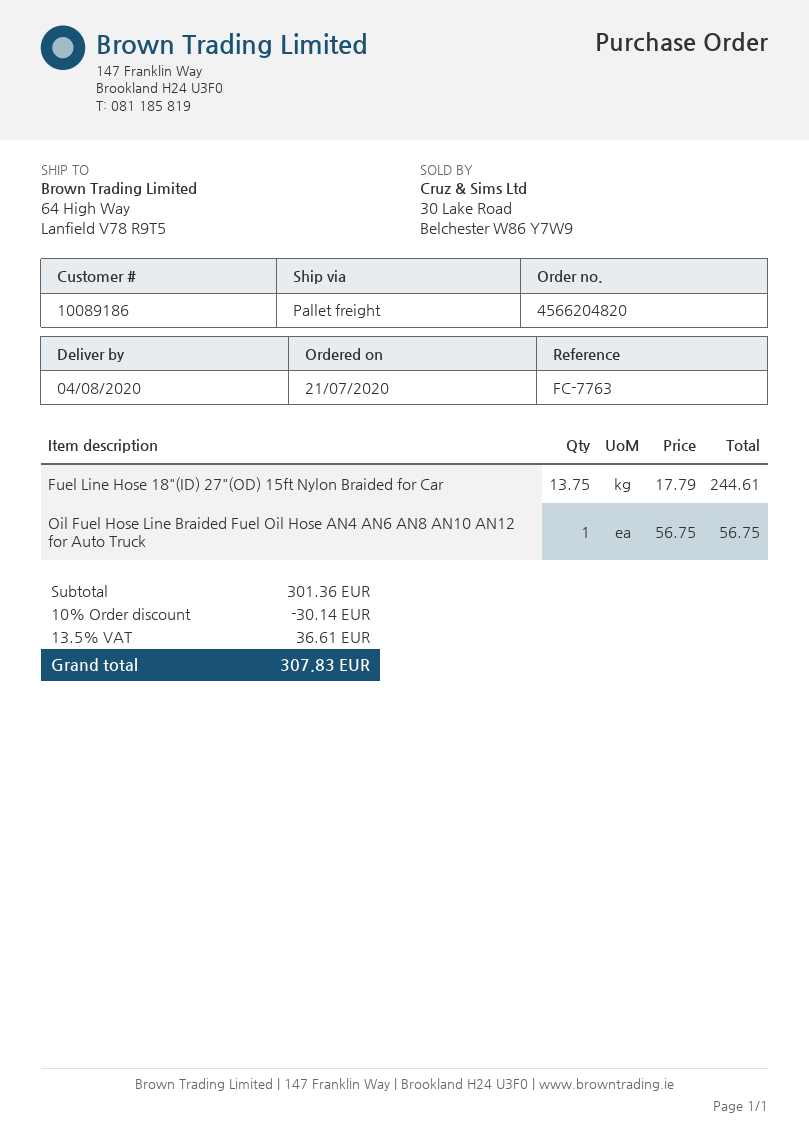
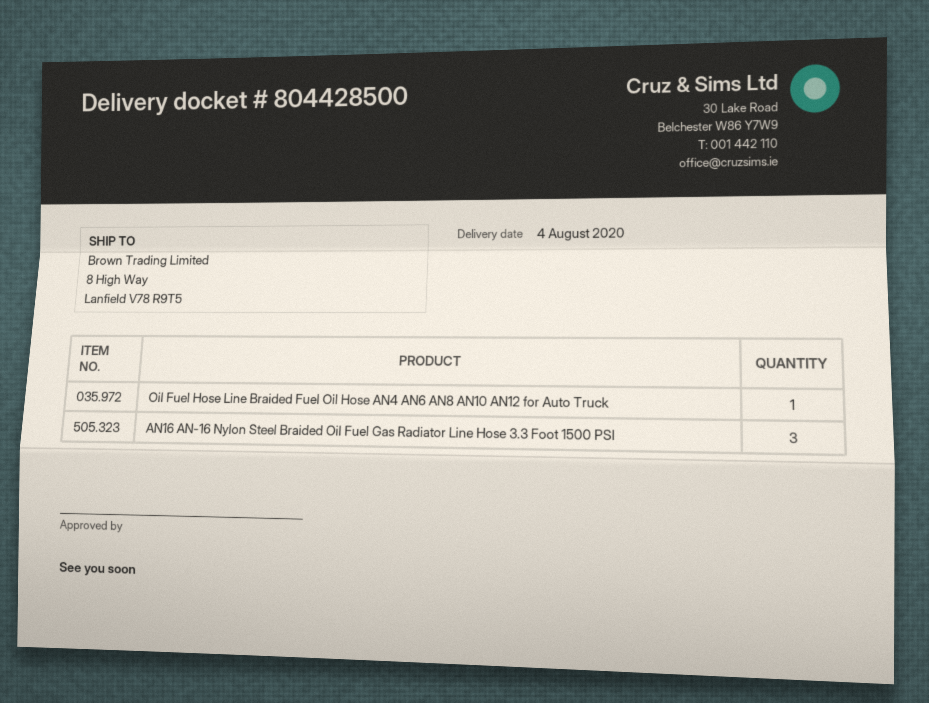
ship to: 64 High Way, Lanfield V78 R9T5 -> 8 High Way, Lanfield V78 R9T5
Fuel Line Hose 18"(ID) 27"(OD) 15ft Nylon Braided for Car: 13.75 -> none
AN16 AN-16 Nylon Steel Braided Oil Fuel Gas Radiator Line Hose 3.3 Foot 1500 PSI: none -> 3

